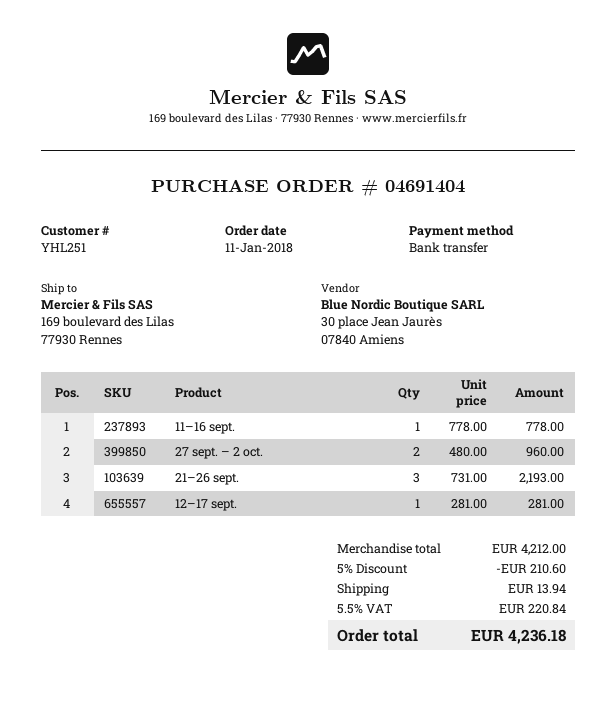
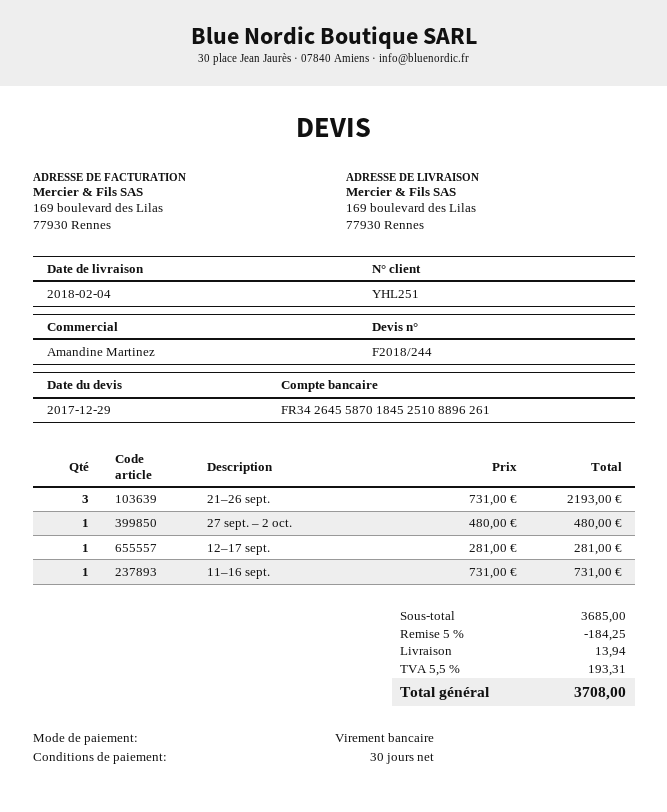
11–16 sept.: 1 x 778.00 = 778.00 -> 1 x 731.00 = 731.00
27 sept. – 2 oct.: 2 x 480.00 = 960.00 -> 1 x 480.00 = 480.00
subtotal: 4212.00 -> 3685.00
discount: 5% = 210.60 -> 5% = 184.25
tax: 5.5% = 220.84 -> 5.5% = 193.31
total: 4236.18 -> 3708.00

